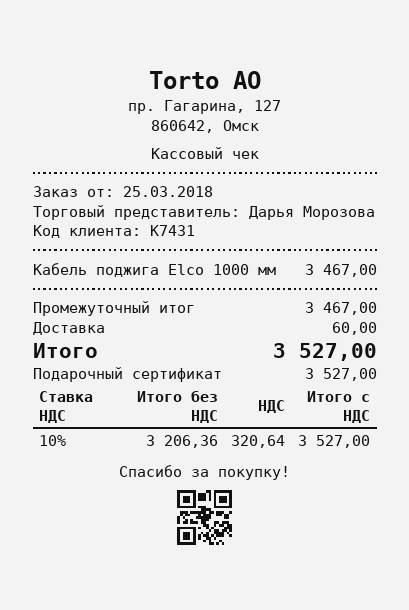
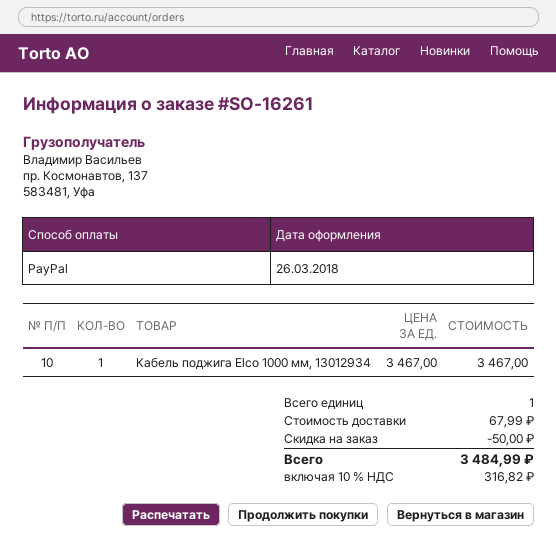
order date: 2018-03-25 -> 2018-03-26
payment method: gift card -> PayPal
discount: none -> 50.00
shipping: 60.00 -> 67.99
tax: 10% = 320.64 -> 10% = 316.82
total: 3527.00 -> 3484.99

